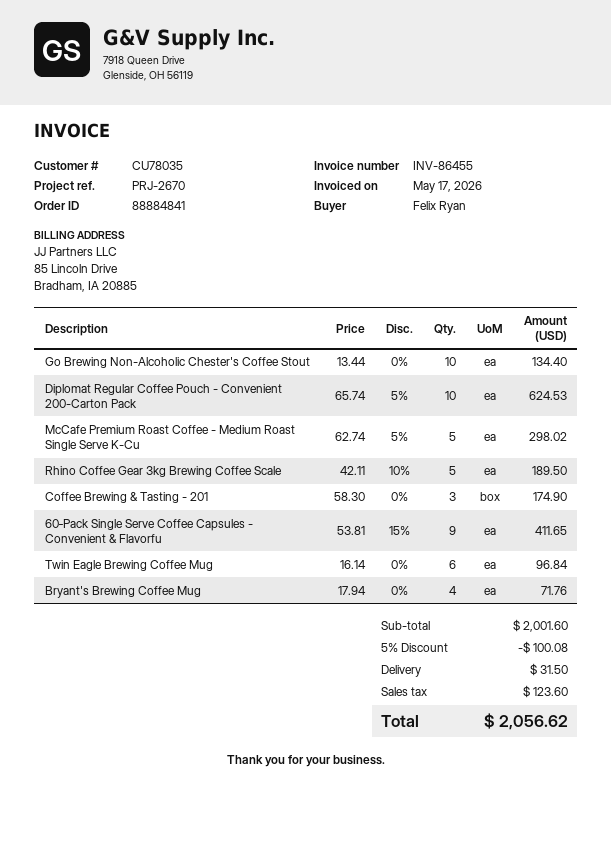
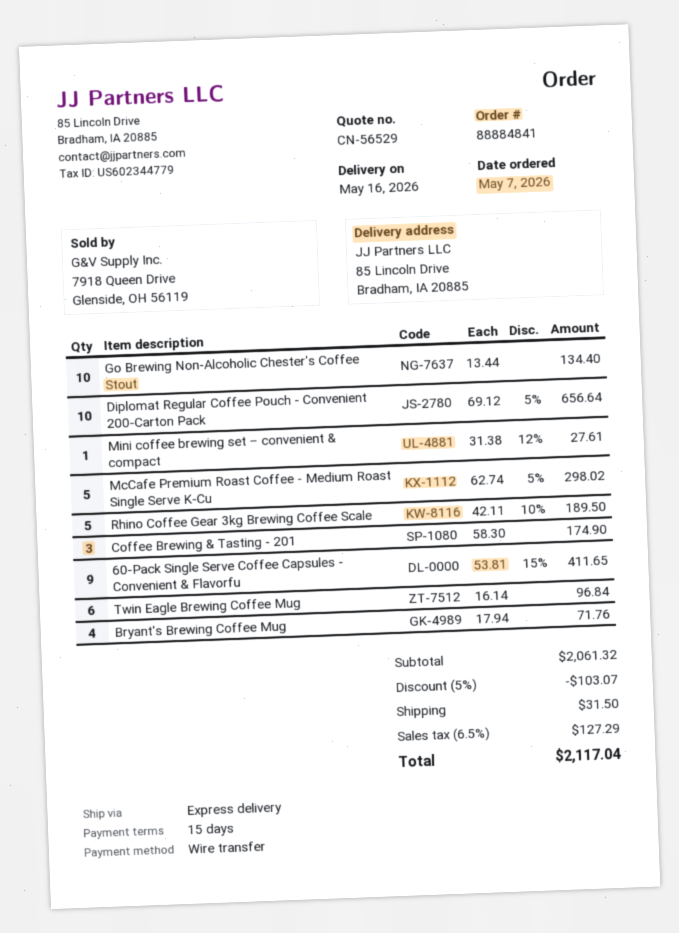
Diplomat Regular Coffee Pouch - Convenient 200-Carton Pack: 10 x 65.74 - 5% = 624.53 -> 10 x 69.12 - 5% = 656.64
Mini coffee brewing set – convenient & compact: none -> 1 x 31.38 - 12% = 27.61
subtotal: 2001.60 -> 2061.32
discount: 5% = 100.08 -> 5% = 103.07
tax: 123.60 -> 127.29
total: 2056.62 -> 2117.04

